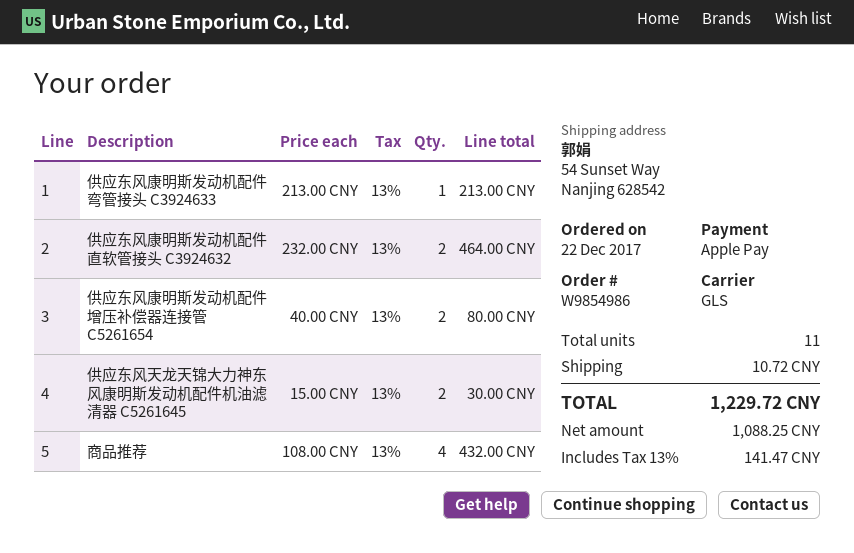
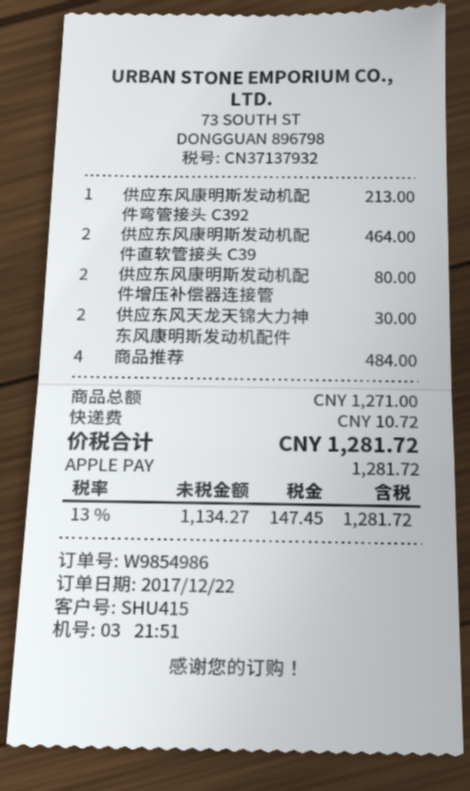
商品推荐: 4 for 432.00 -> 4 for 484.00
net: 1088.25 -> 1134.27
tax: 13% = 141.47 -> 13% = 147.45
total: 1229.72 -> 1281.72

